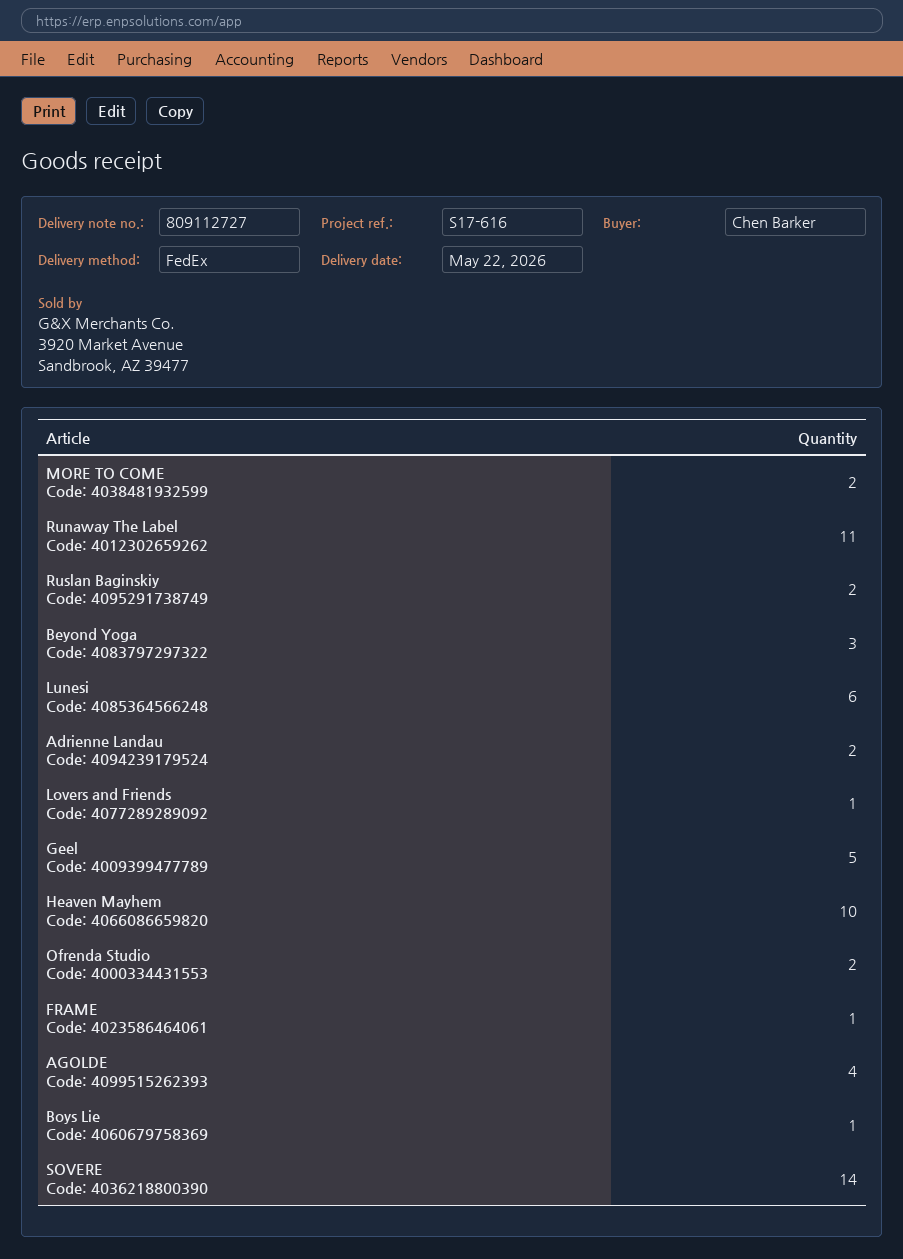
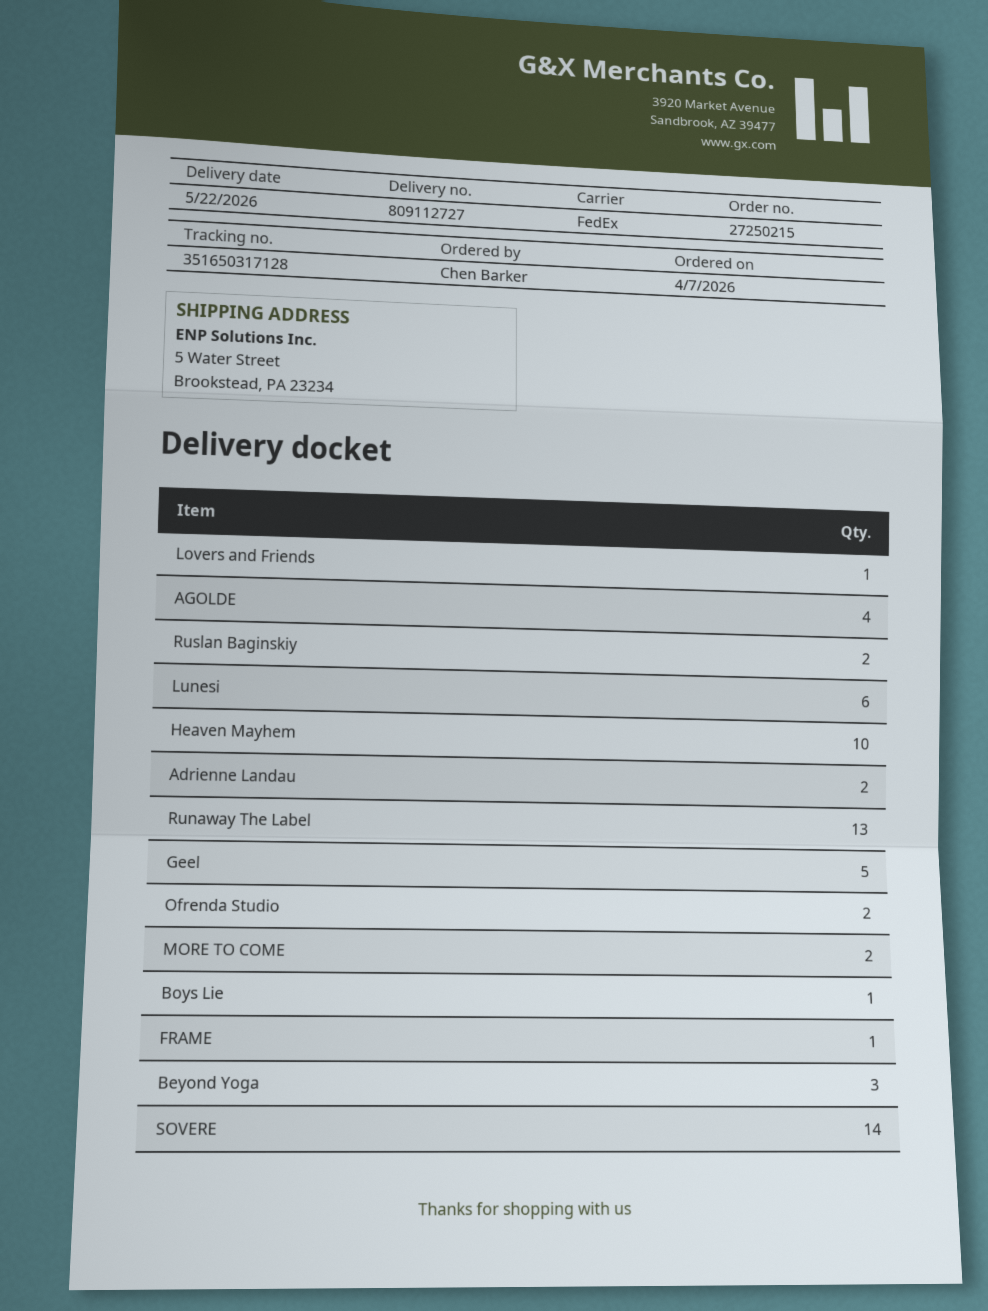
Runaway The Label: 11 -> 13

